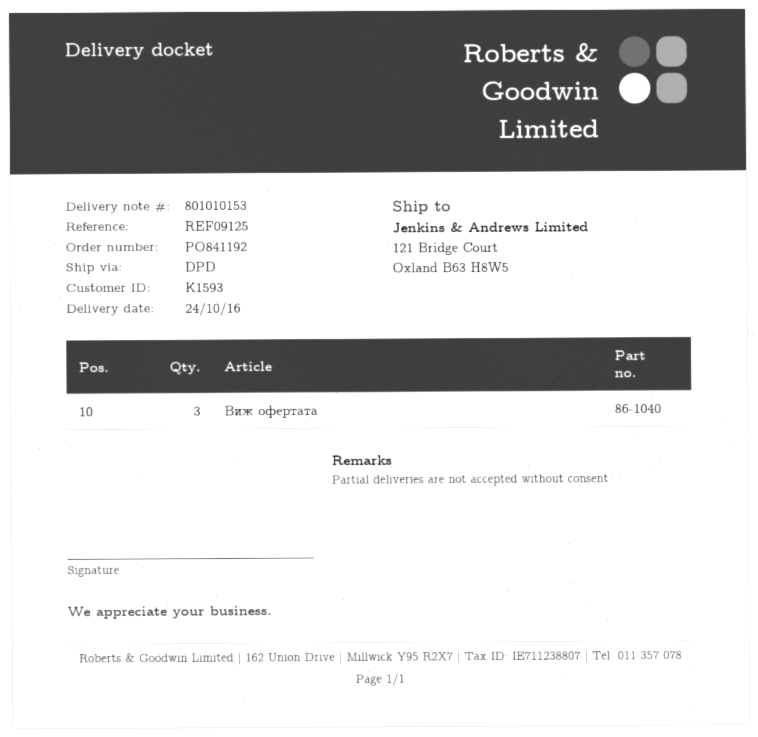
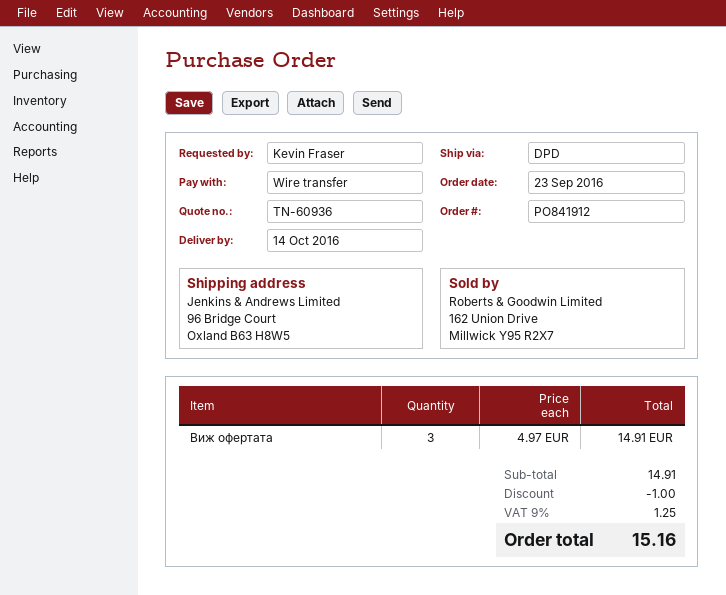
order number: PO841192 -> PO841912
delivery date: 2016-10-24 -> 2016-10-14
ship to: 121 Bridge Court, Oxland B63 H8W5 -> 96 Bridge Court, Oxland B63 H8W5

